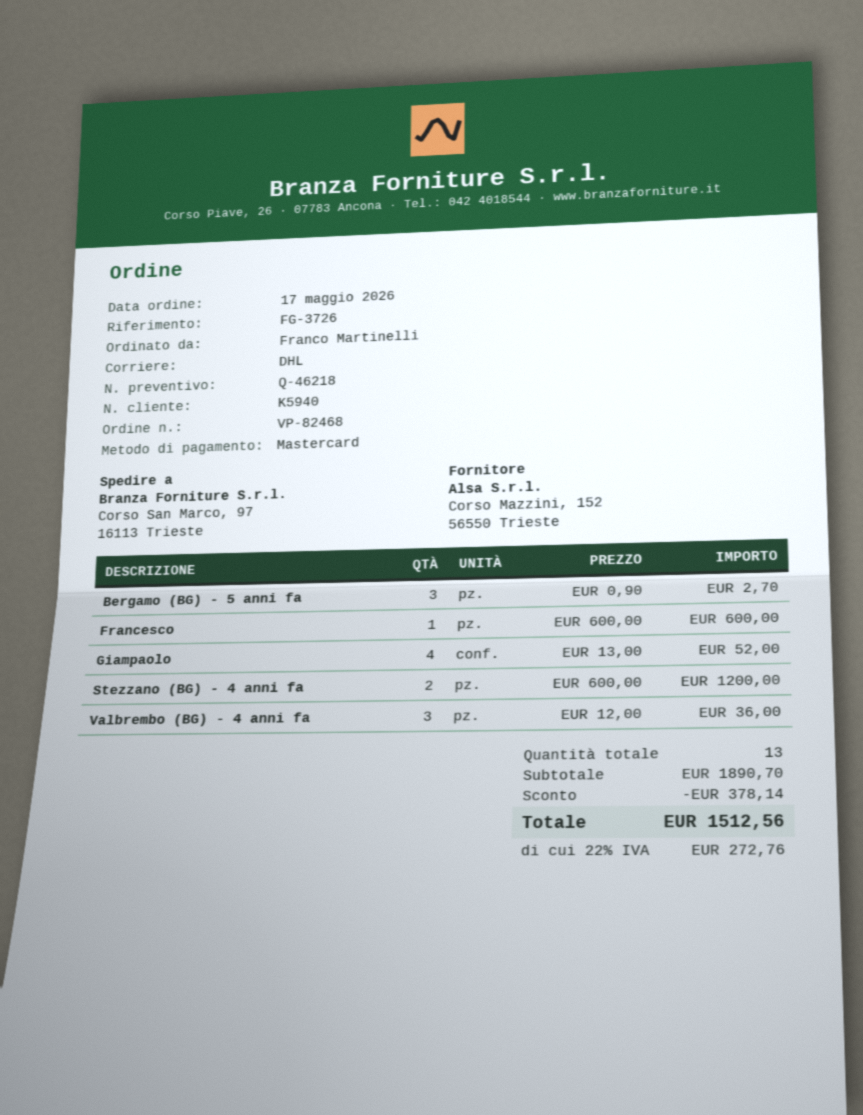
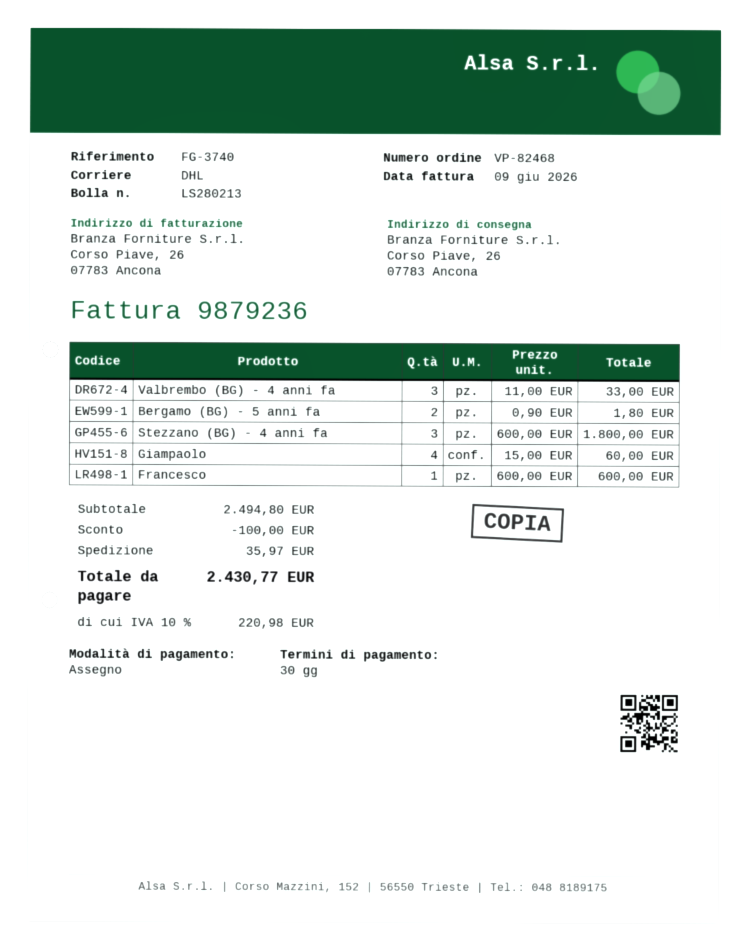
reference: FG-3726 -> FG-3740
payment method: Mastercard -> cheque
ship to: Corso San Marco, 97, 16113 Trieste -> Corso Piave, 26, 07783 Ancona
Bergamo (BG) - 5 anni fa: 3 x 0.90 = 2.70 -> 2 x 0.90 = 1.80
Giampaolo: 4 x 13.00 = 52.00 -> 4 x 15.00 = 60.00
Stezzano (BG) - 4 anni fa: 2 x 600.00 = 1200.00 -> 3 x 600.00 = 1800.00
Valbrembo (BG) - 4 anni fa: 3 x 12.00 = 36.00 -> 3 x 11.00 = 33.00
subtotal: 1890.70 -> 2494.80
discount: 378.14 -> 100.00
shipping: none -> 35.97
tax: 22% = 272.76 -> 10% = 220.98
total: 1512.56 -> 2430.77

